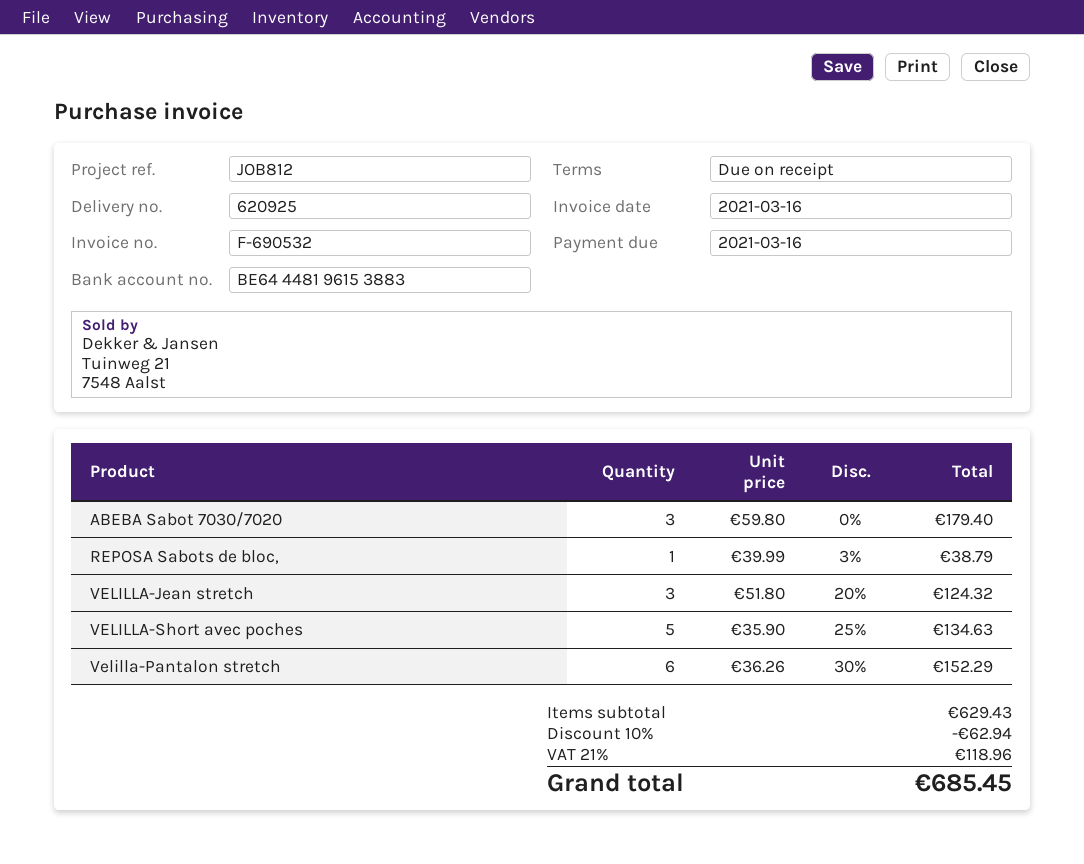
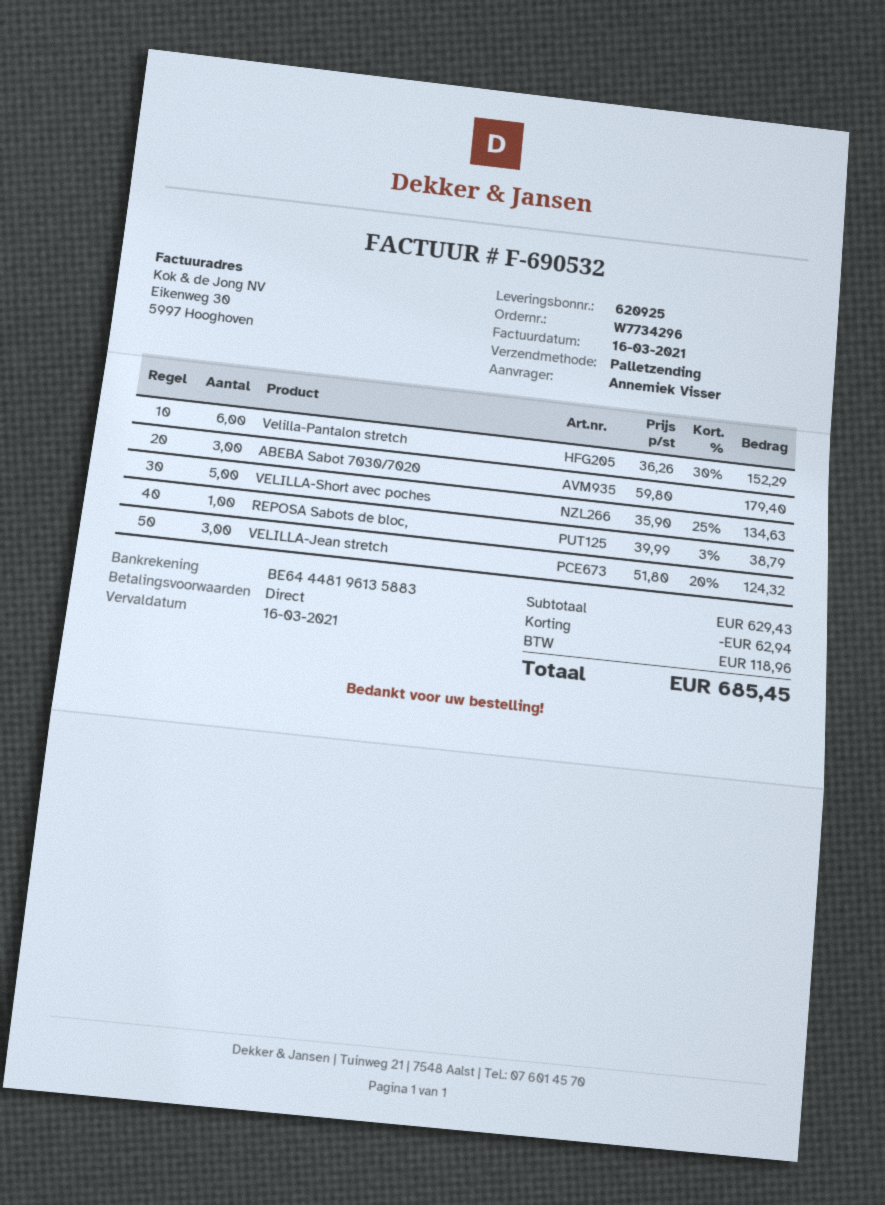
bank account: BE64448196153883 -> BE64448196135883

